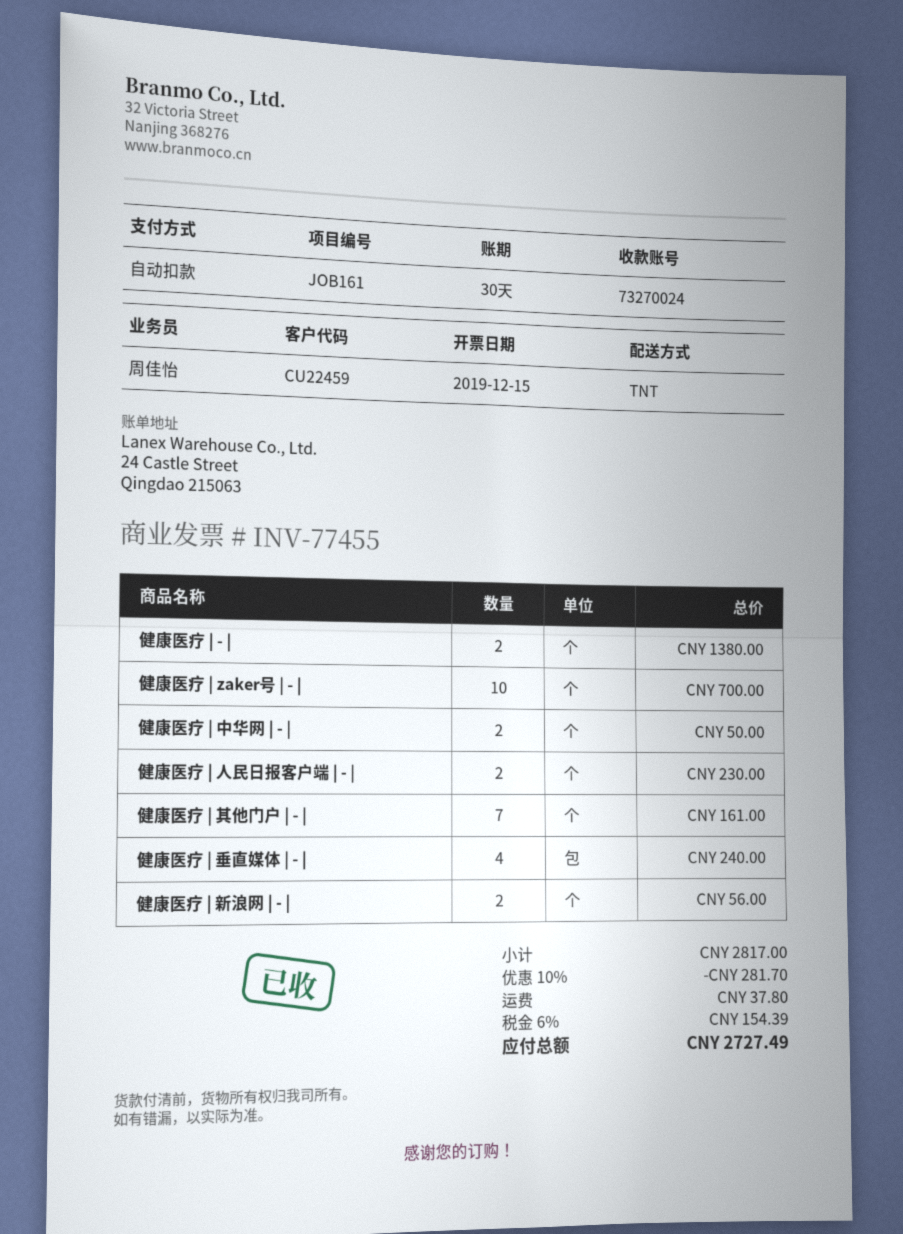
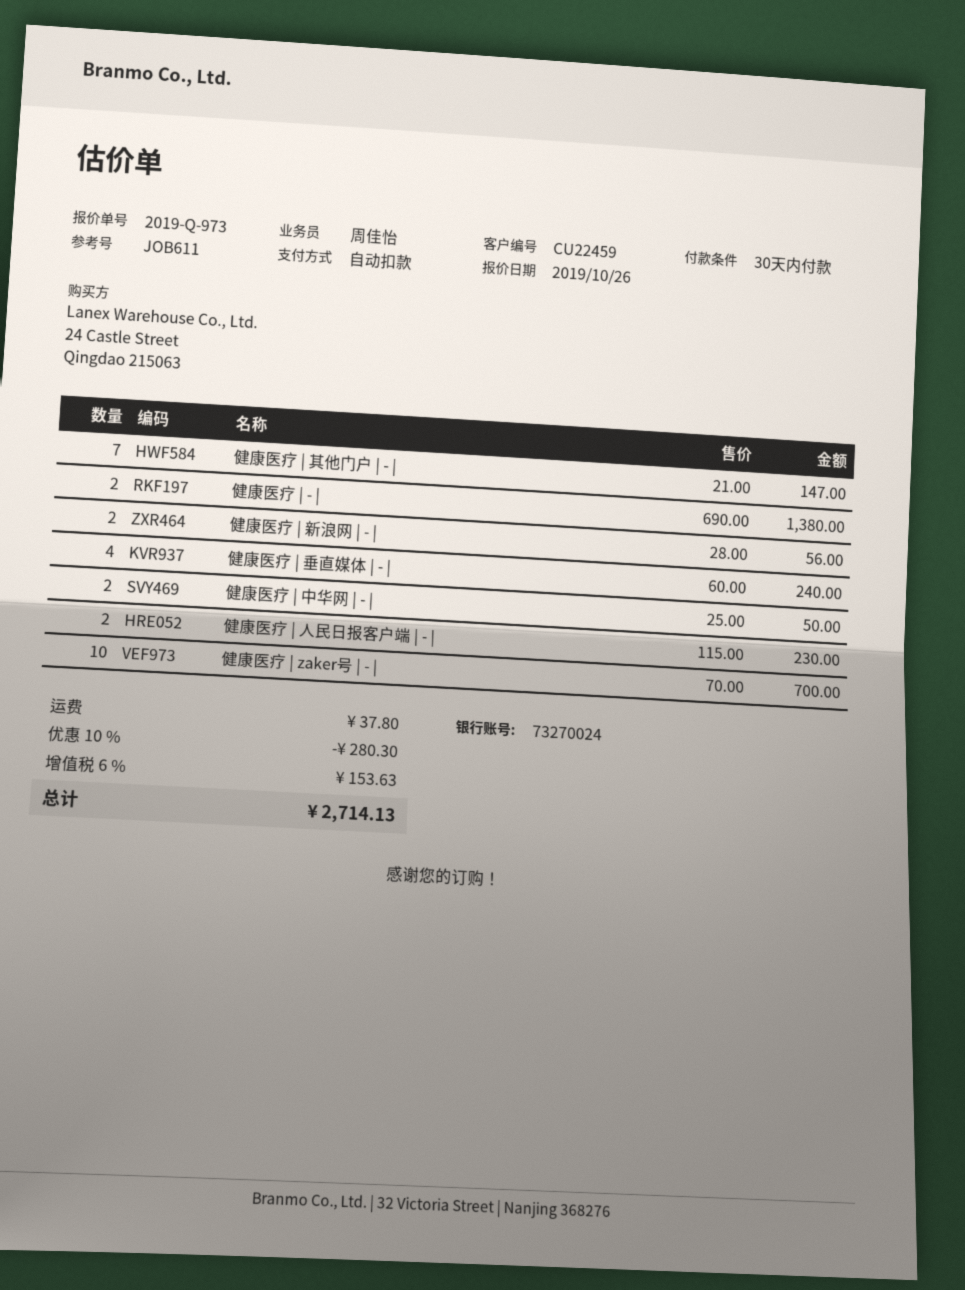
reference: JOB161 -> JOB611
健康医疗 | 其他门户 | - |: 7 for 161.00 -> 7 for 147.00
discount: 10% = 281.70 -> 10% = 280.30
tax: 6% = 154.39 -> 6% = 153.63
total: 2727.49 -> 2714.13

